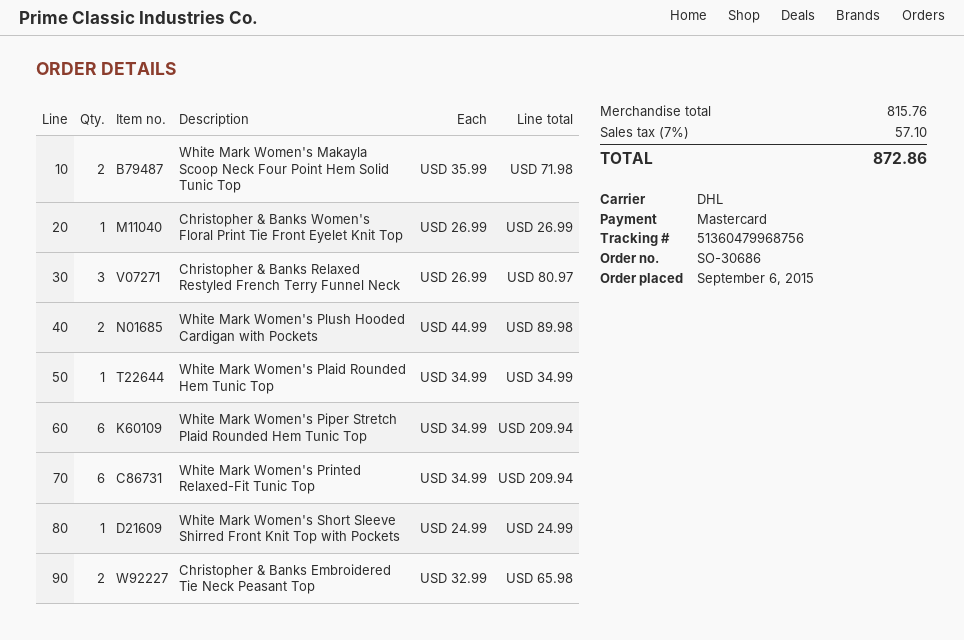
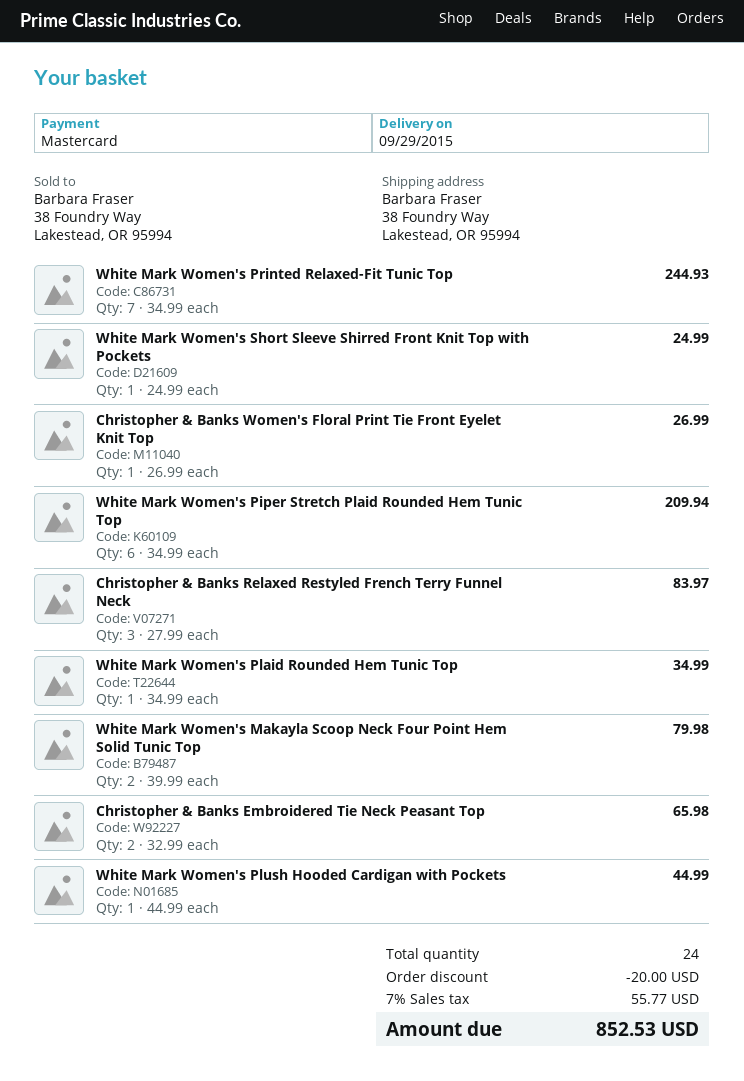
White Mark Women's Makayla Scoop Neck Four Point Hem Solid Tunic Top: 2 x 35.99 = 71.98 -> 2 x 39.99 = 79.98
Christopher & Banks Relaxed Restyled French Terry Funnel Neck: 3 x 26.99 = 80.97 -> 3 x 27.99 = 83.97
White Mark Women's Plush Hooded Cardigan with Pockets: 2 x 44.99 = 89.98 -> 1 x 44.99 = 44.99
White Mark Women's Printed Relaxed-Fit Tunic Top: 6 x 34.99 = 209.94 -> 7 x 34.99 = 244.93
discount: none -> 20.00
tax: 7% = 57.10 -> 7% = 55.77
total: 872.86 -> 852.53

